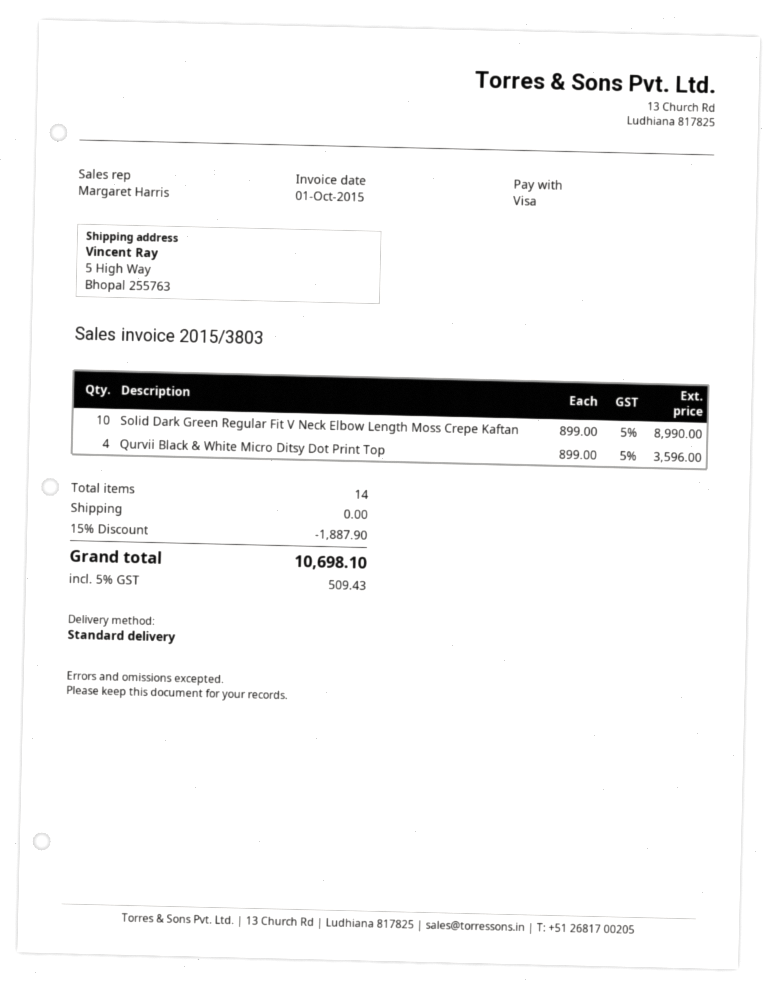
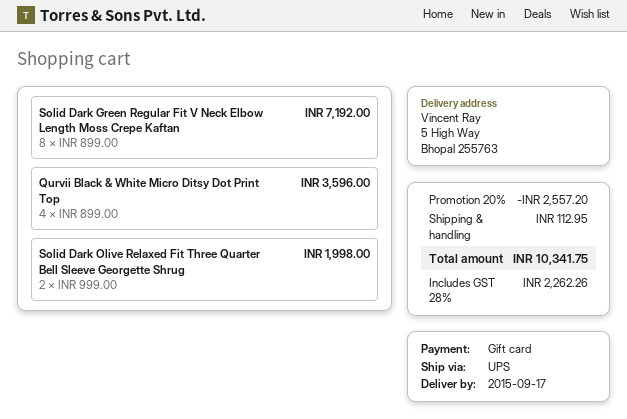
payment method: Visa -> gift card
shipping method: standard -> UPS
Solid Dark Green Regular Fit V Neck Elbow Length Moss Crepe Kaftan: 10 x 899.00 = 8990.00 -> 8 x 899.00 = 7192.00
Solid Dark Olive Relaxed Fit Three Quarter Bell Sleeve Georgette Shrug: none -> 2 x 999.00 = 1998.00
discount: 15% = 1887.90 -> 20% = 2557.20
shipping: 0.00 -> 112.95
tax: 5% = 509.43 -> 28% = 2262.26
total: 10698.10 -> 10341.75

